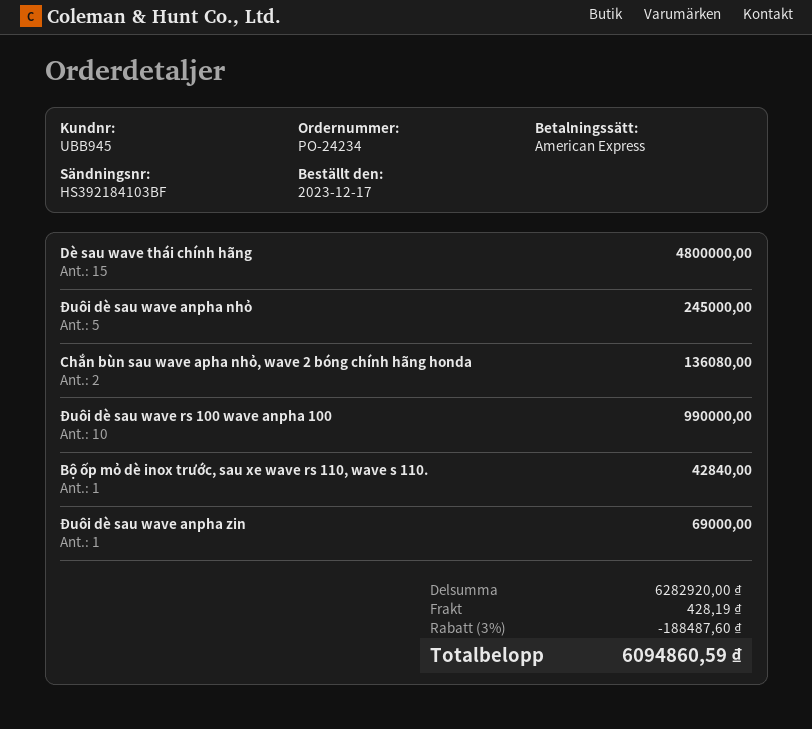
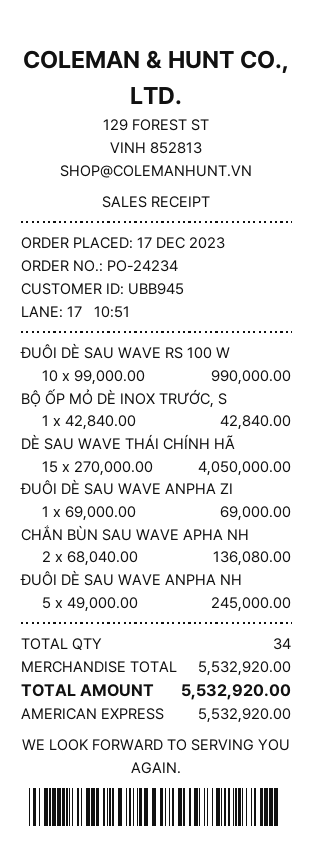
Dè sau wave thái chính hãng: 15 for 4800000.00 -> 15 for 4050000.00
subtotal: 6282920.00 -> 5532920.00
discount: 3% = 188487.60 -> none
shipping: 428.19 -> none
total: 6094860.59 -> 5532920.00

